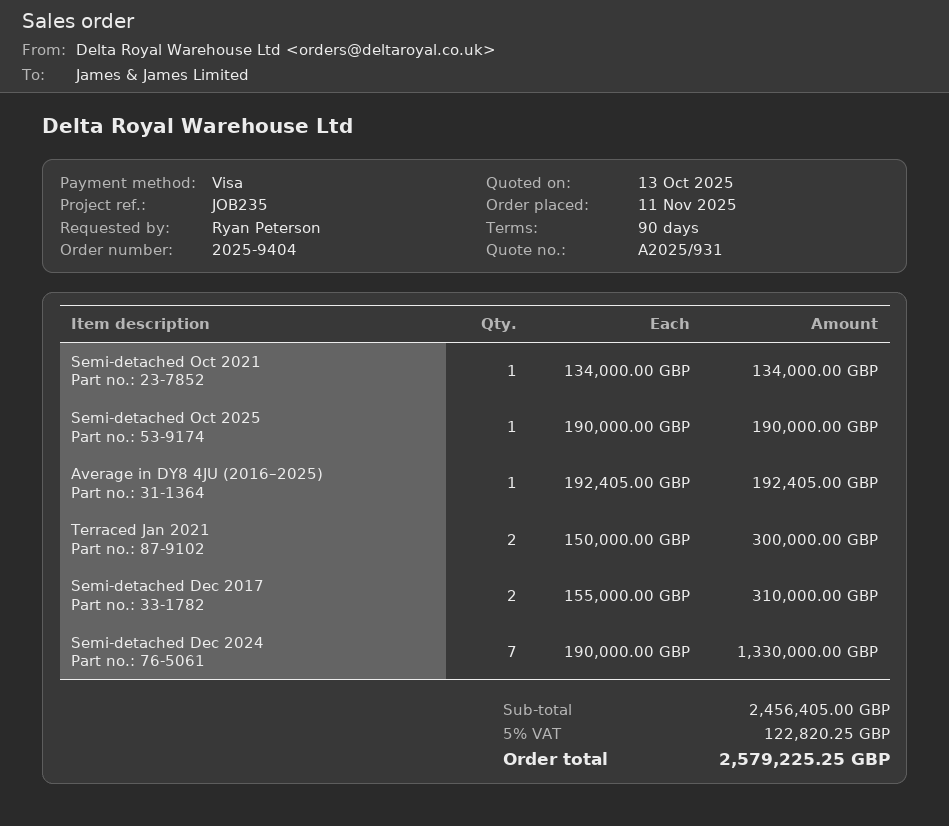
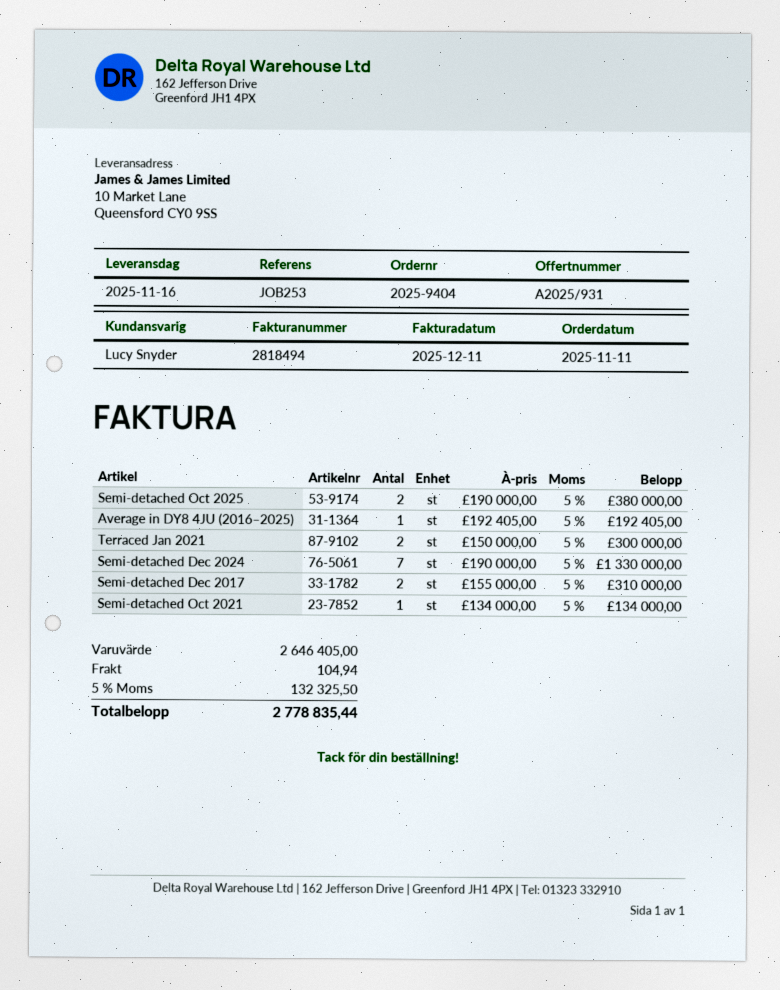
reference: JOB235 -> JOB253
Semi-detached Oct 2025: 1 x 190000.00 = 190000.00 -> 2 x 190000.00 = 380000.00
subtotal: 2456405.00 -> 2646405.00
shipping: none -> 104.94
tax: 5% = 122820.25 -> 5% = 132325.50
total: 2579225.25 -> 2778835.44

